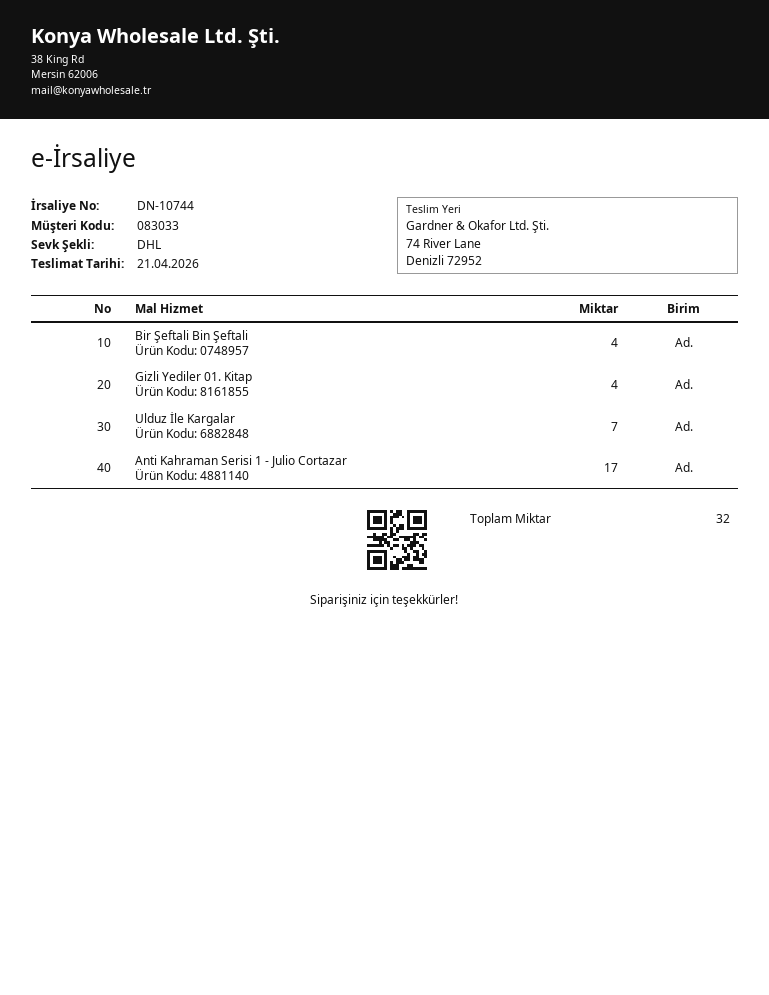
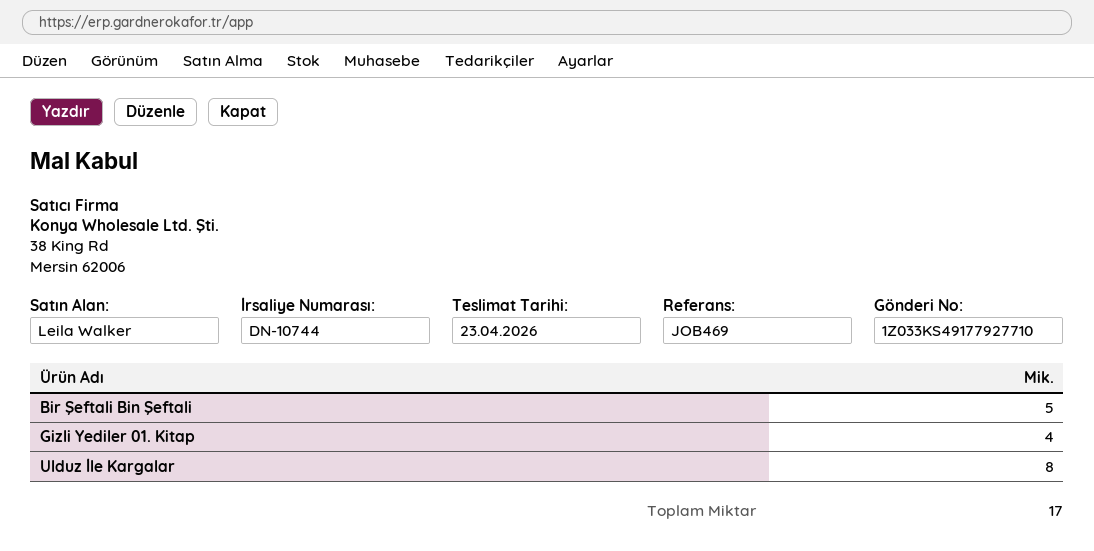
delivery date: 2026-04-21 -> 2026-04-23
Bir Şeftali Bin Şeftali: 4 -> 5
Ulduz İle Kargalar: 7 -> 8
Anti Kahraman Serisi 1 - Julio Cortazar: 17 -> none
total quantity: 32 -> 17

